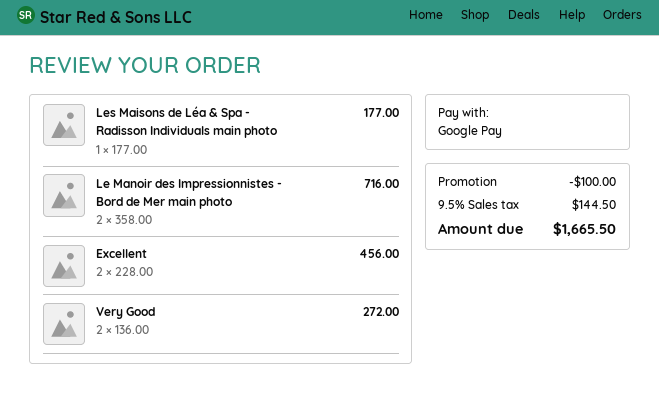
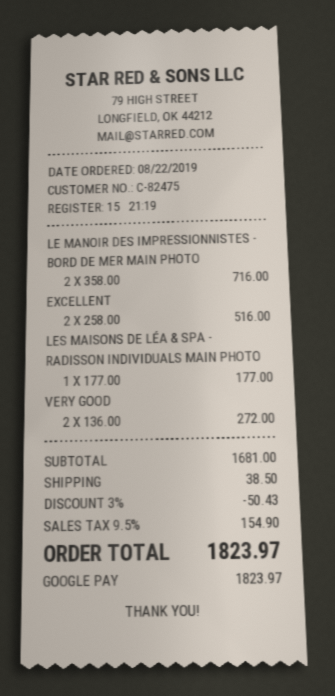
Excellent: 2 x 228.00 = 456.00 -> 2 x 258.00 = 516.00
discount: 100.00 -> 50.43
shipping: none -> 38.50
tax: 9.5% = 144.50 -> 9.5% = 154.90
total: 1665.50 -> 1823.97

